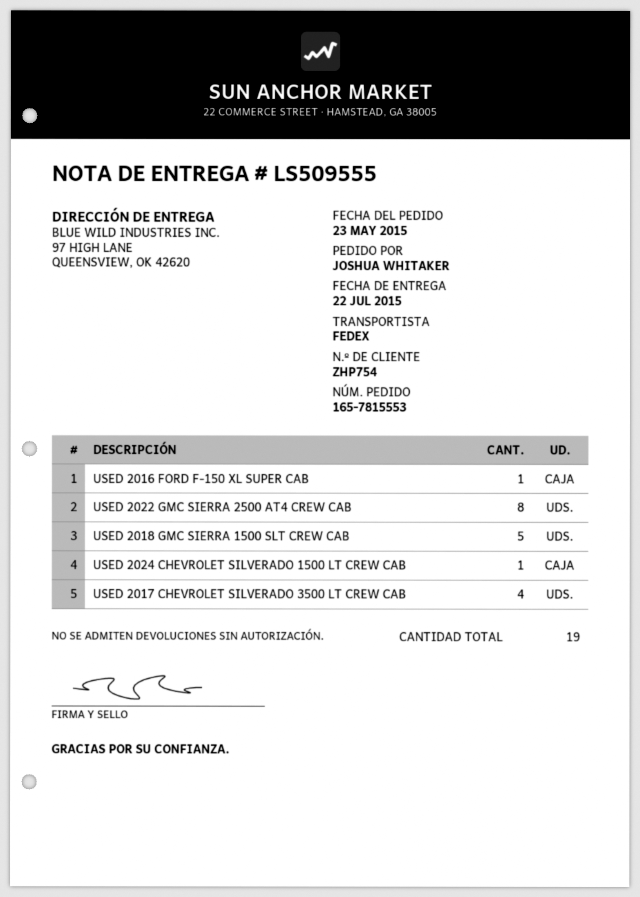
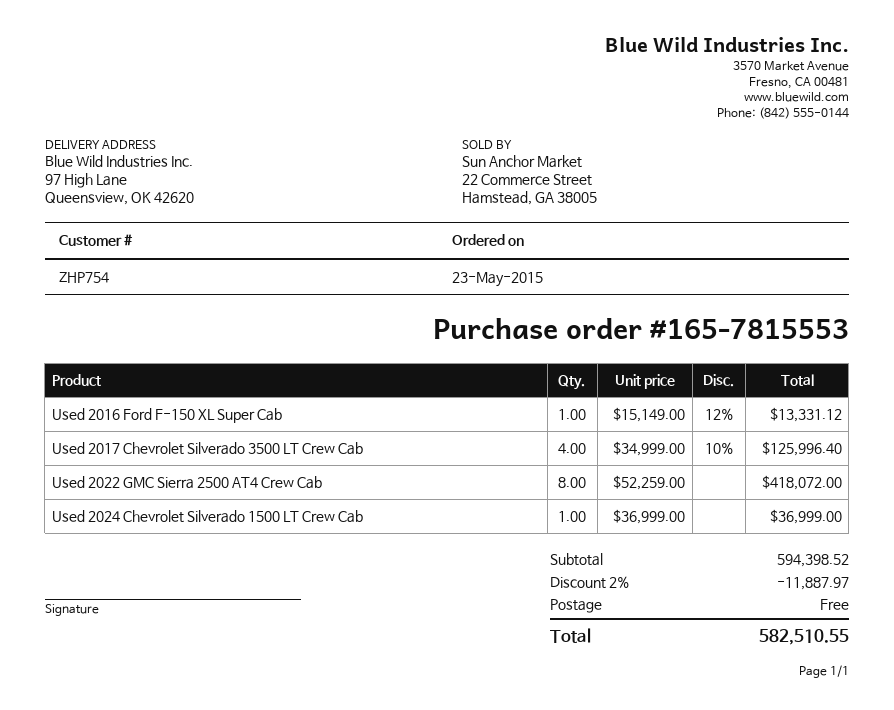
USED 2018 GMC SIERRA 1500 SLT CREW CAB: 5 -> none

